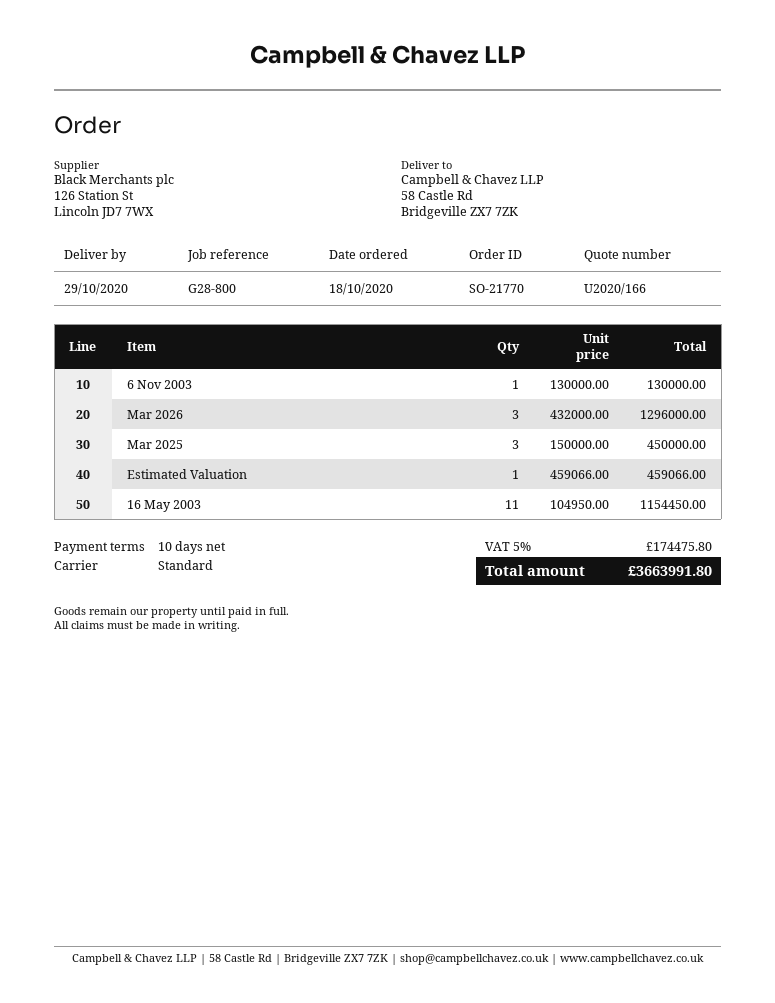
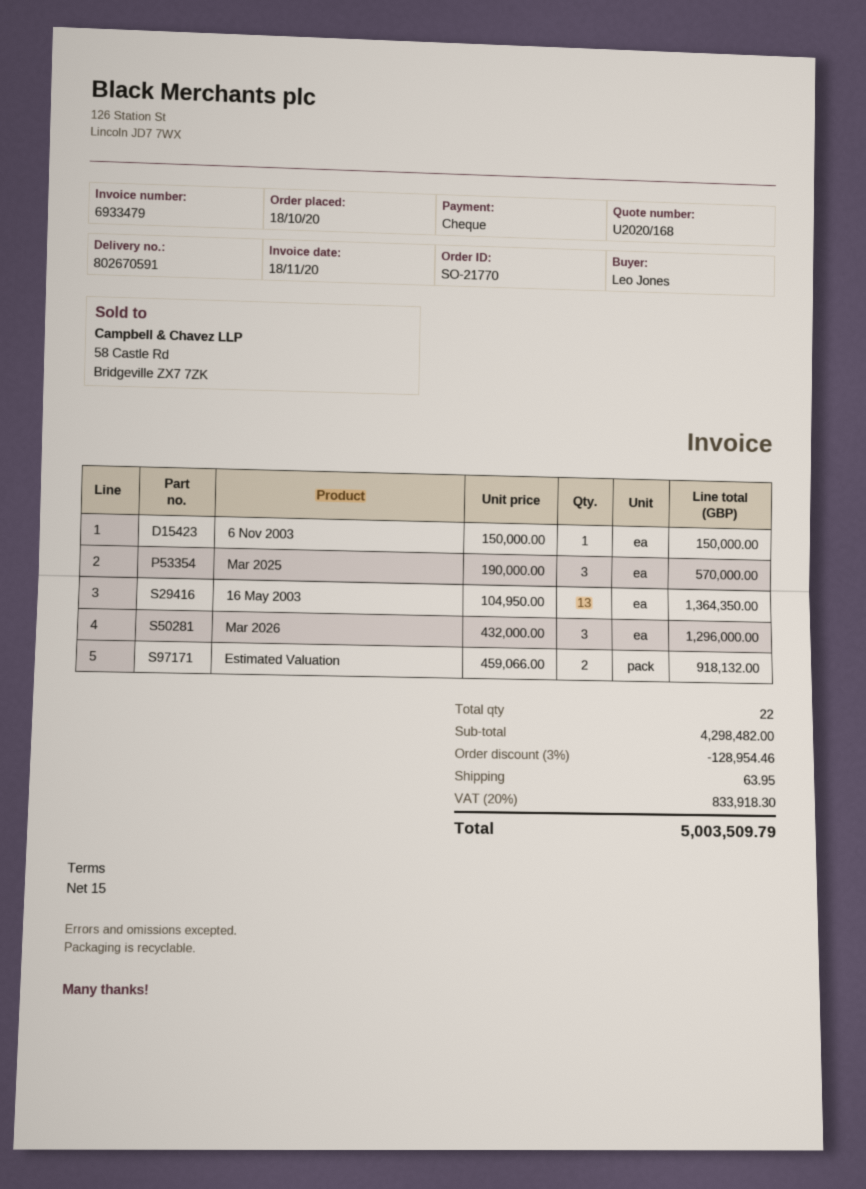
quote number: U2020/166 -> U2020/168
payment terms: 10 days -> 15 days
6 Nov 2003: 1 x 130000.00 = 130000.00 -> 1 x 150000.00 = 150000.00
Mar 2025: 3 x 150000.00 = 450000.00 -> 3 x 190000.00 = 570000.00
Estimated Valuation: 1 x 459066.00 = 459066.00 -> 2 x 459066.00 = 918132.00
16 May 2003: 11 x 104950.00 = 1154450.00 -> 13 x 104950.00 = 1364350.00
discount: none -> 3% = 128954.46
shipping: none -> 63.95
tax: 5% = 174475.80 -> 20% = 833918.30
total: 3663991.80 -> 5003509.79

